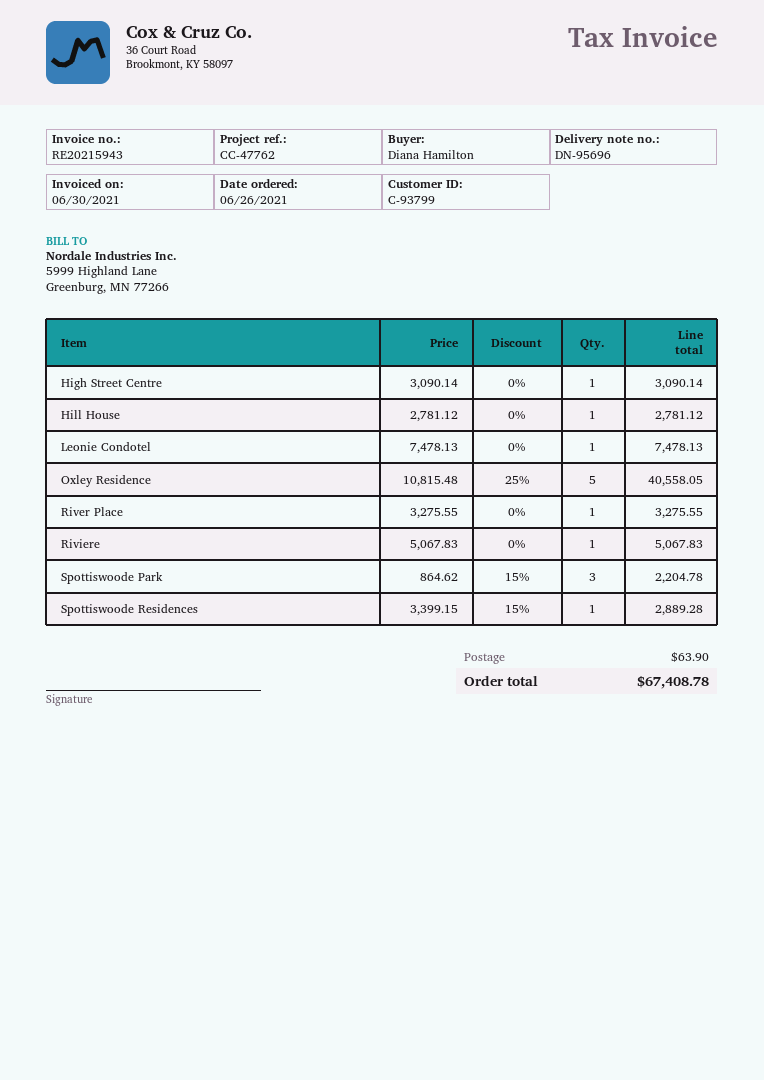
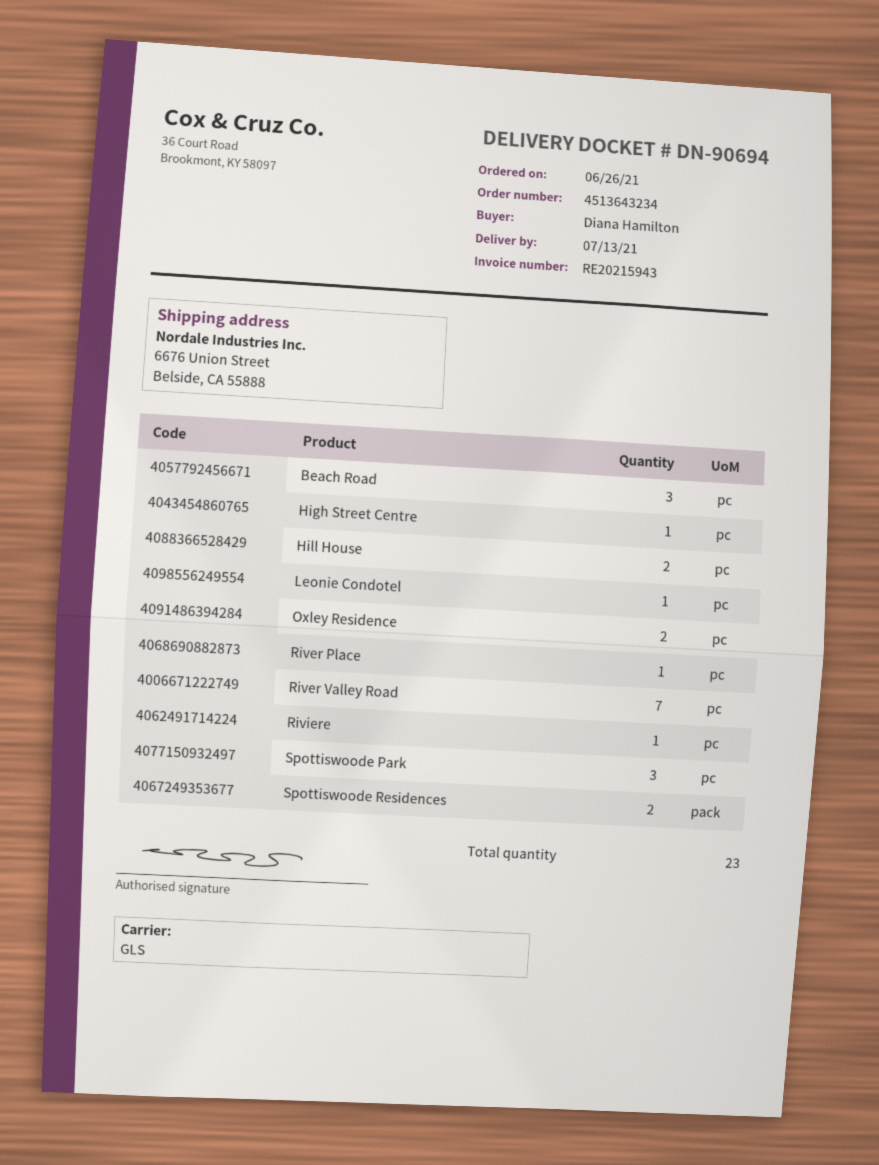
delivery note number: DN-95696 -> DN-90694
Hill House: 1 -> 2
Oxley Residence: 5 -> 2
Spottiswoode Residences: 1 -> 2
Beach Road: none -> 3
River Valley Road: none -> 7

